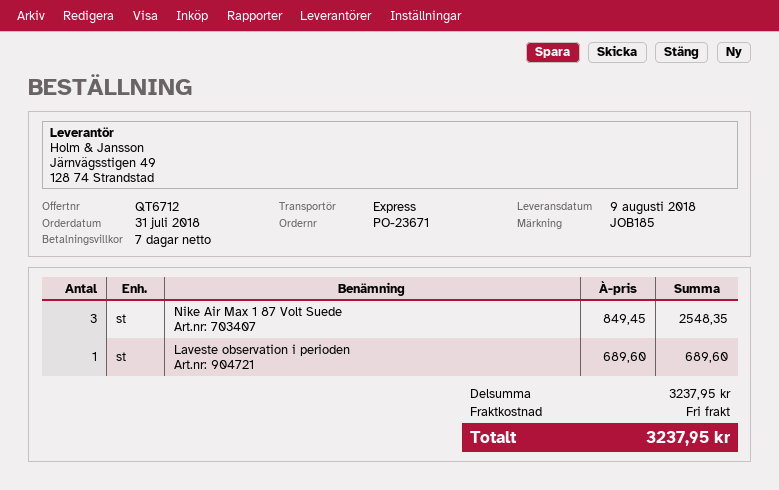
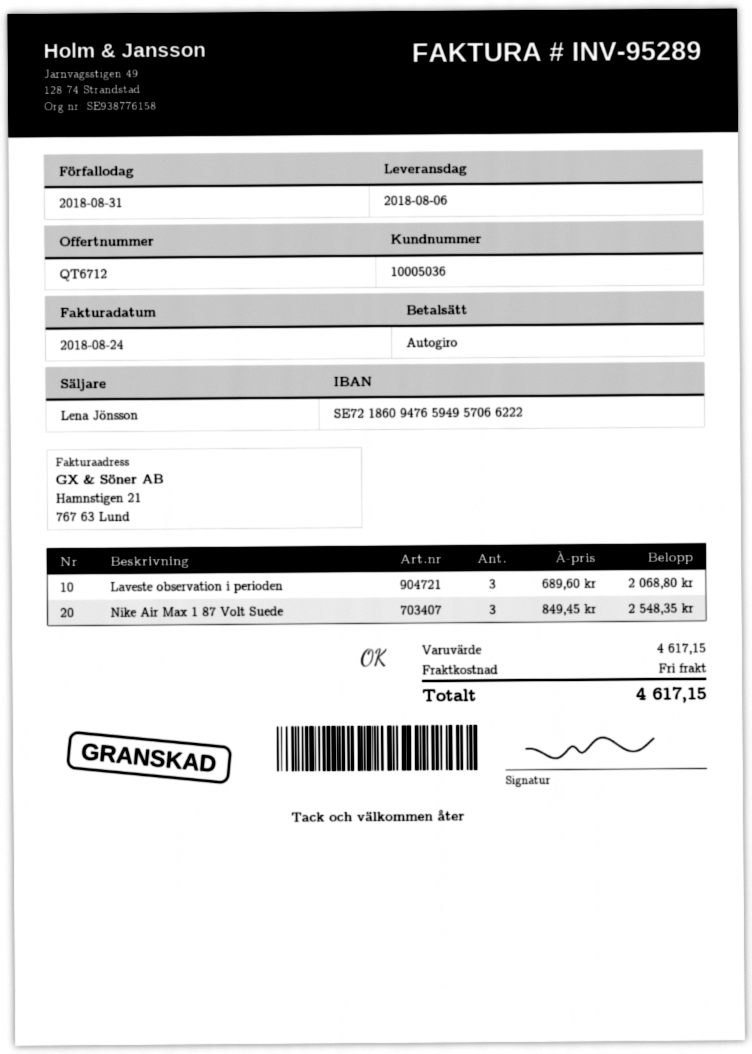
delivery date: 2018-08-09 -> 2018-08-06
Laveste observation i perioden: 1 x 689.60 = 689.60 -> 3 x 689.60 = 2068.80
subtotal: 3237.95 -> 4617.15
total: 3237.95 -> 4617.15

